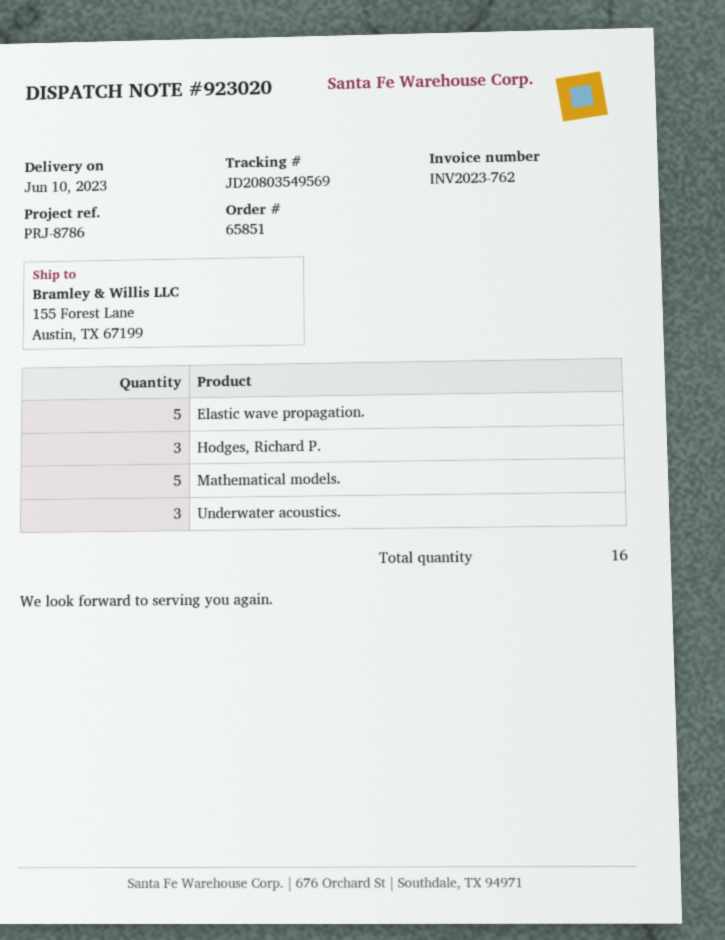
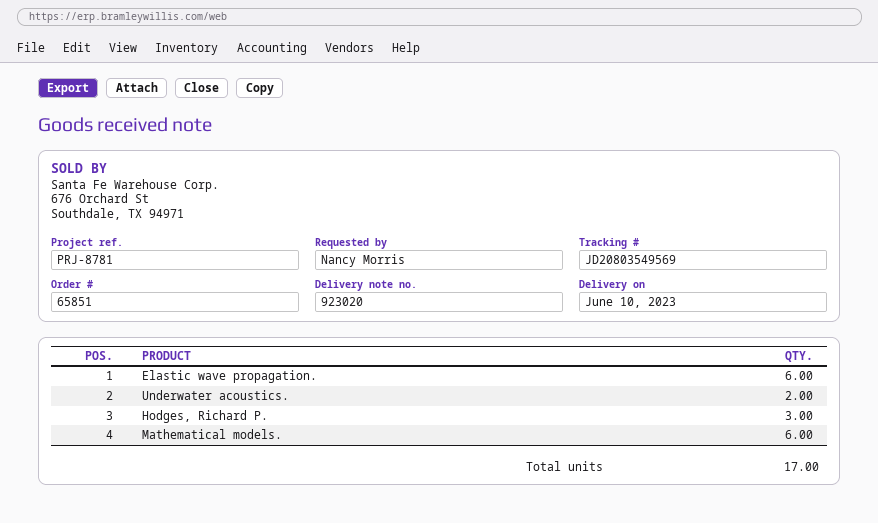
reference: PRJ-8786 -> PRJ-8781
Elastic wave propagation.: 5 -> 6
Mathematical models.: 5 -> 6
Underwater acoustics.: 3 -> 2
total quantity: 16 -> 17

